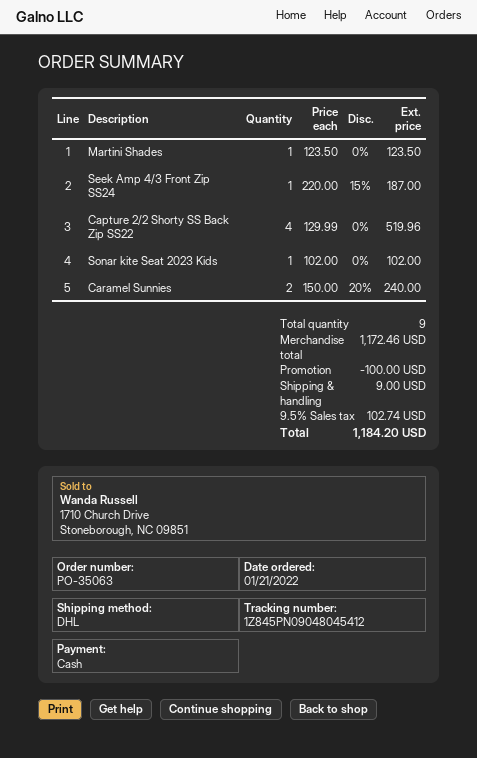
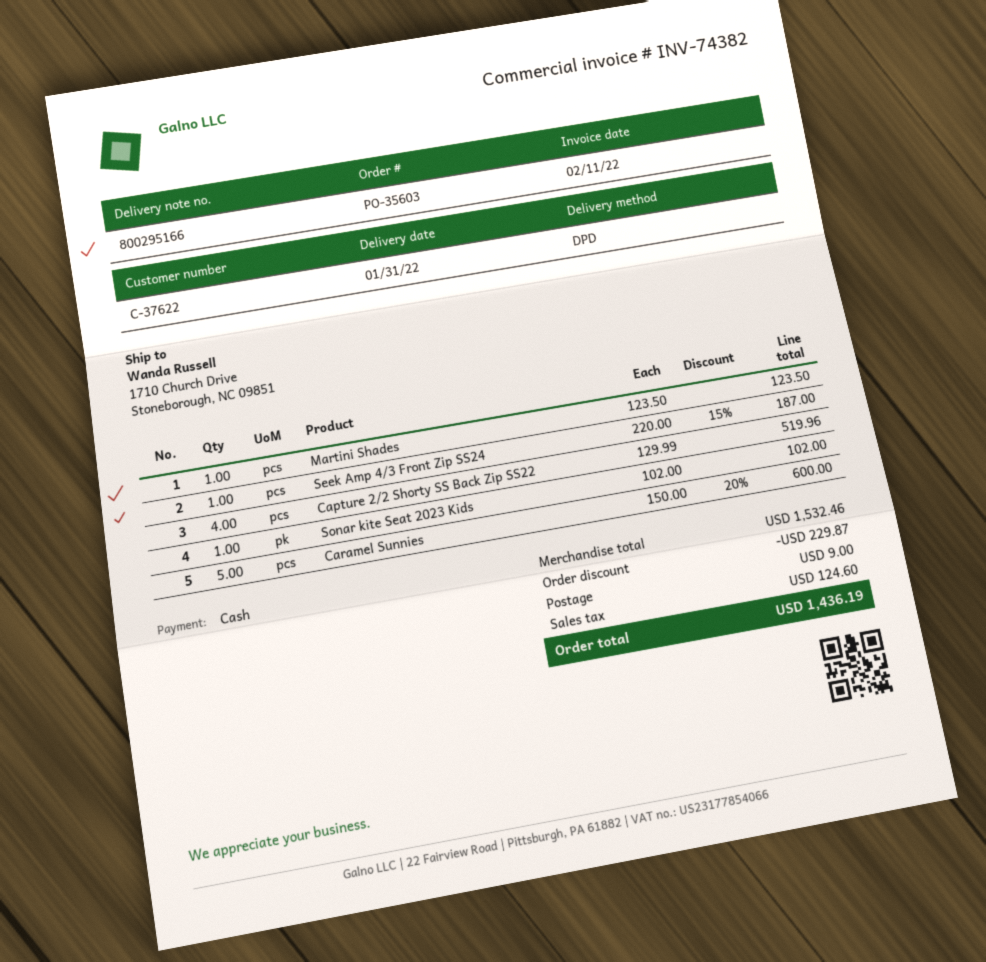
order number: PO-35063 -> PO-35603
shipping method: DHL -> DPD
Caramel Sunnies: 2 x 150.00 - 20% = 240.00 -> 5 x 150.00 - 20% = 600.00
subtotal: 1172.46 -> 1532.46
discount: 100.00 -> 229.87
tax: 102.74 -> 124.60
total: 1184.20 -> 1436.19

